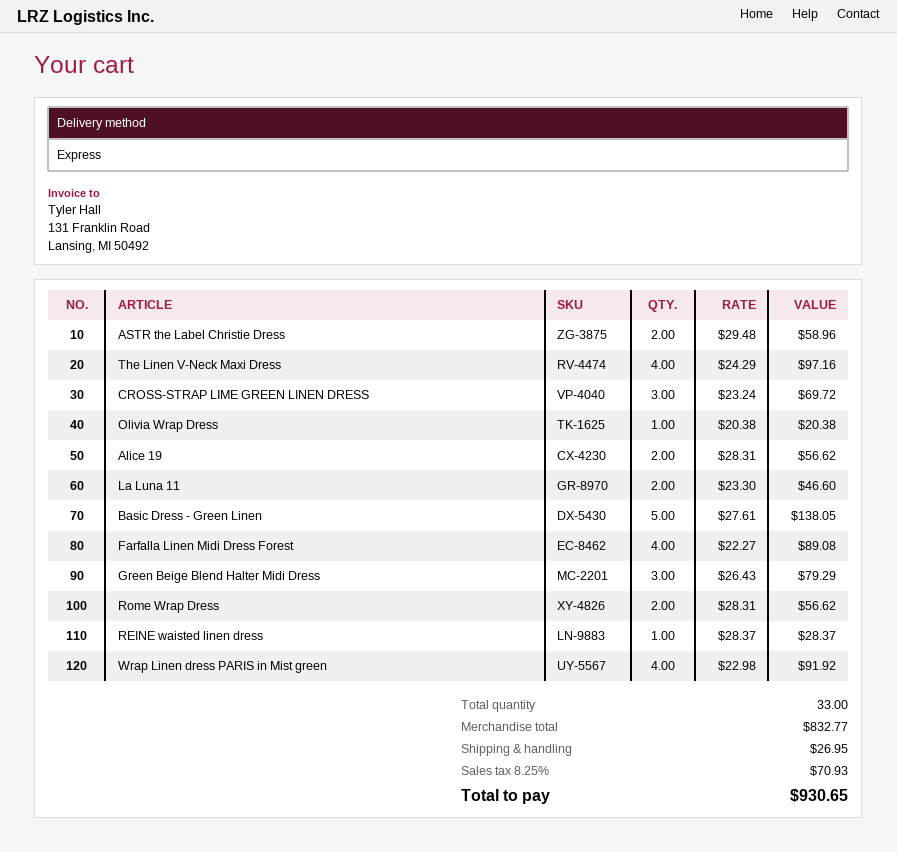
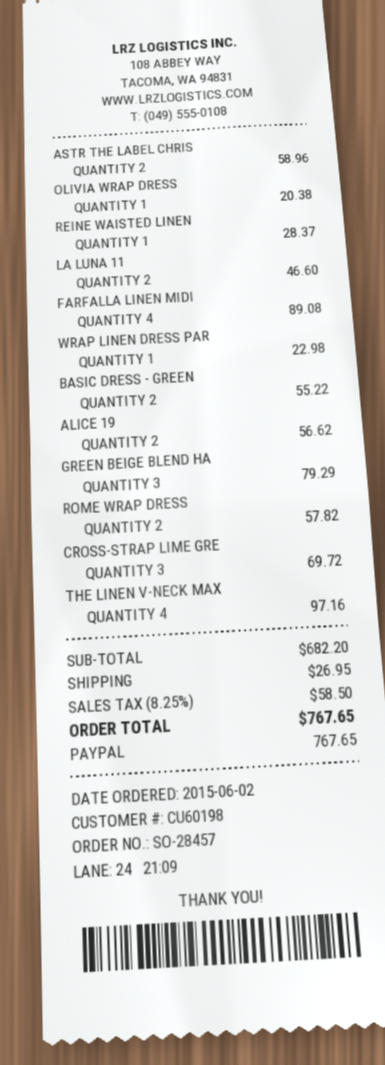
Basic Dress - Green Linen: 5 for 138.05 -> 2 for 55.22
Rome Wrap Dress: 2 for 56.62 -> 2 for 57.82
Wrap Linen dress PARIS in Mist green: 4 for 91.92 -> 1 for 22.98
subtotal: 832.77 -> 682.20
tax: 8.25% = 70.93 -> 8.25% = 58.50
total: 930.65 -> 767.65

